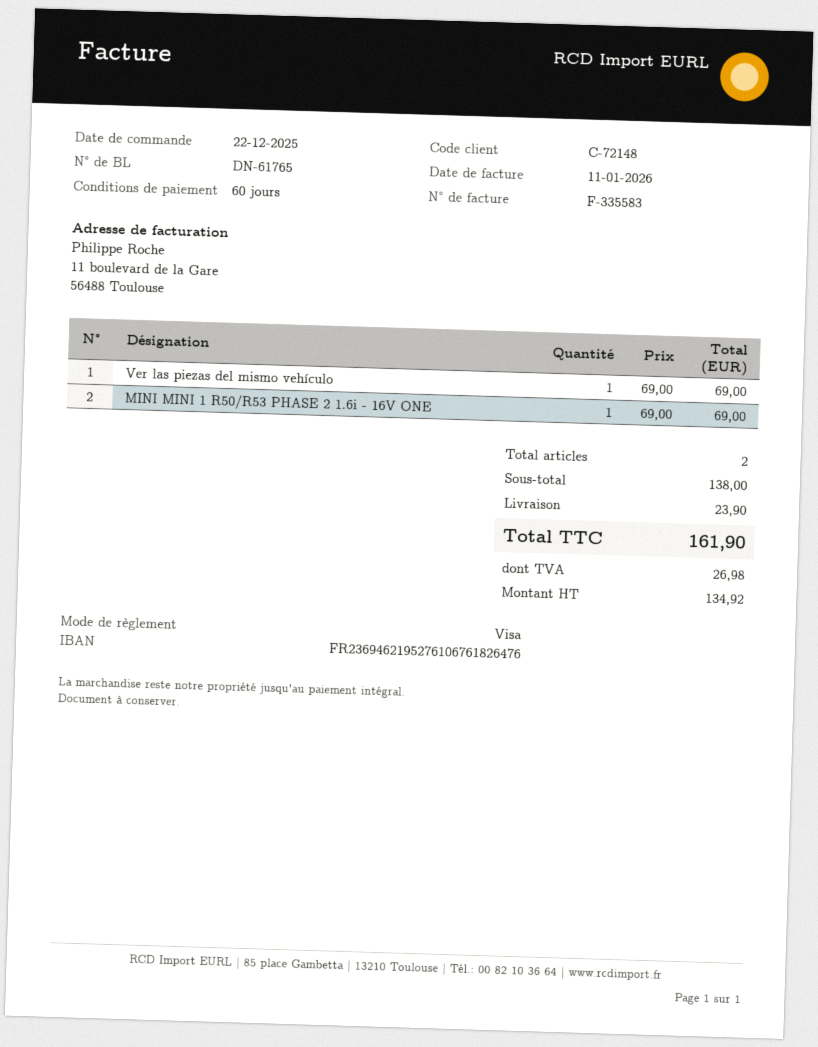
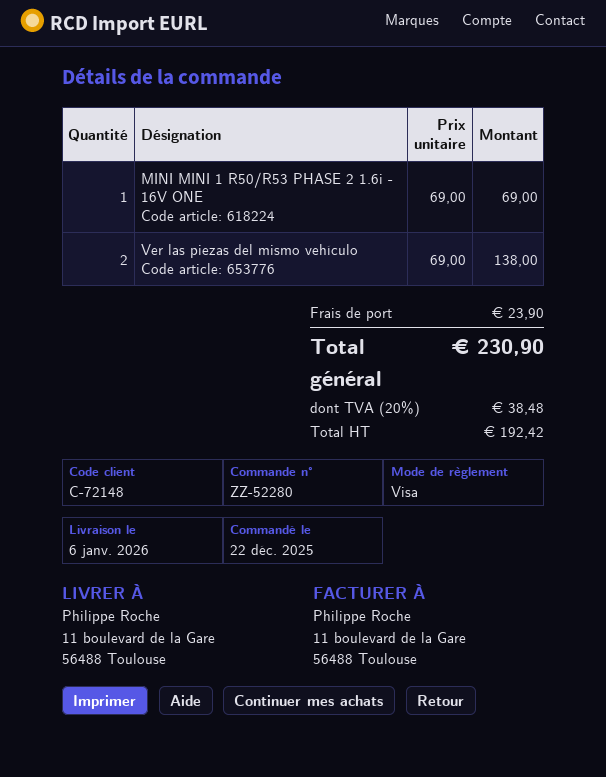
Ver las piezas del mismo vehículo: 1 x 69.00 = 69.00 -> 2 x 69.00 = 138.00
net: 134.92 -> 192.42
tax: 26.98 -> 38.48
total: 161.90 -> 230.90

